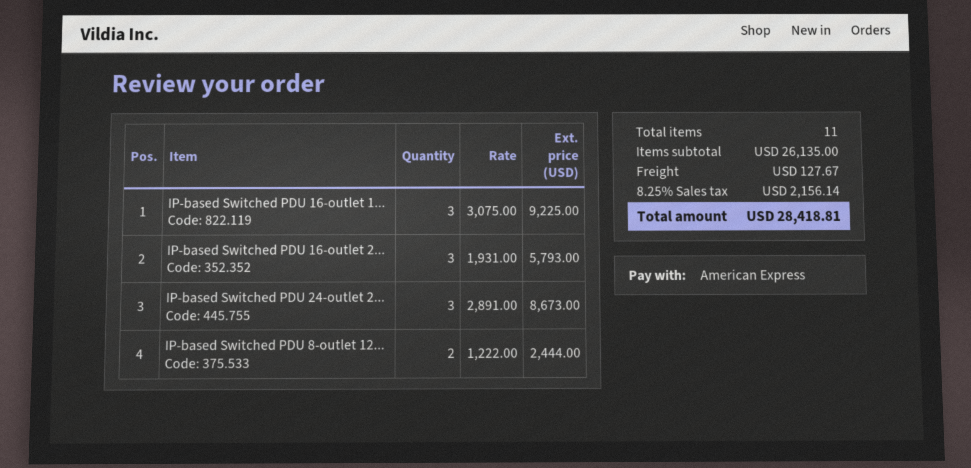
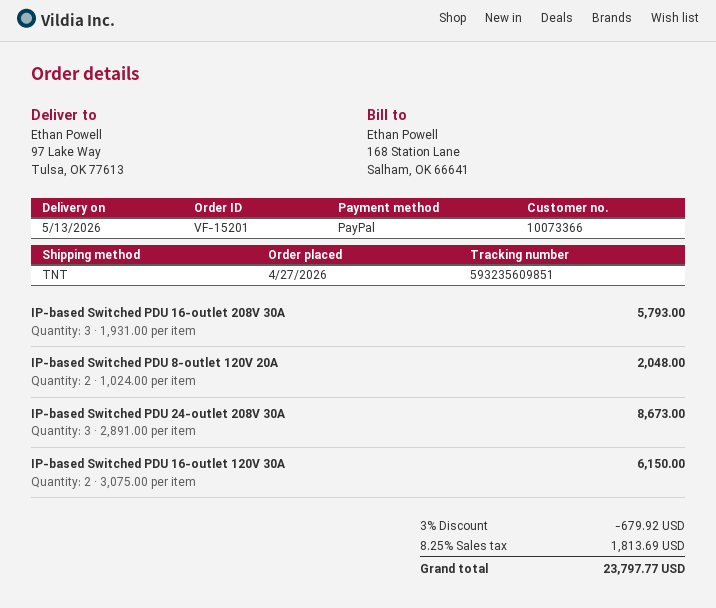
payment method: American Express -> PayPal
IP-based Switched PDU 16-outlet 1...: 3 x 3075.00 = 9225.00 -> 2 x 3075.00 = 6150.00
IP-based Switched PDU 8-outlet 12...: 2 x 1222.00 = 2444.00 -> 2 x 1024.00 = 2048.00
discount: none -> 3% = 679.92
shipping: 127.67 -> none
tax: 8.25% = 2156.14 -> 8.25% = 1813.69
total: 28418.81 -> 23797.77

